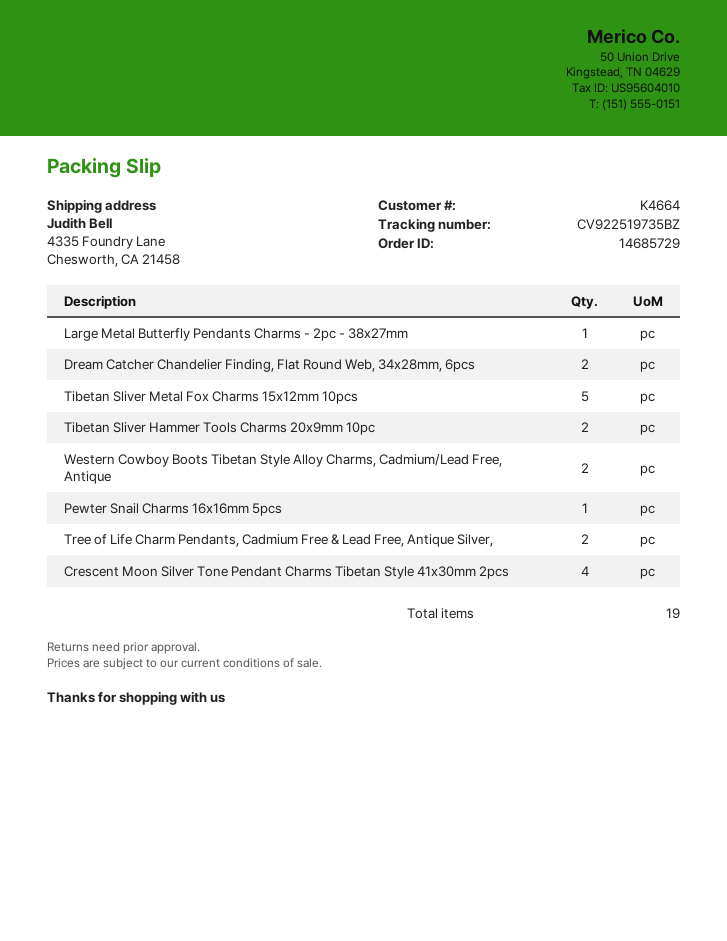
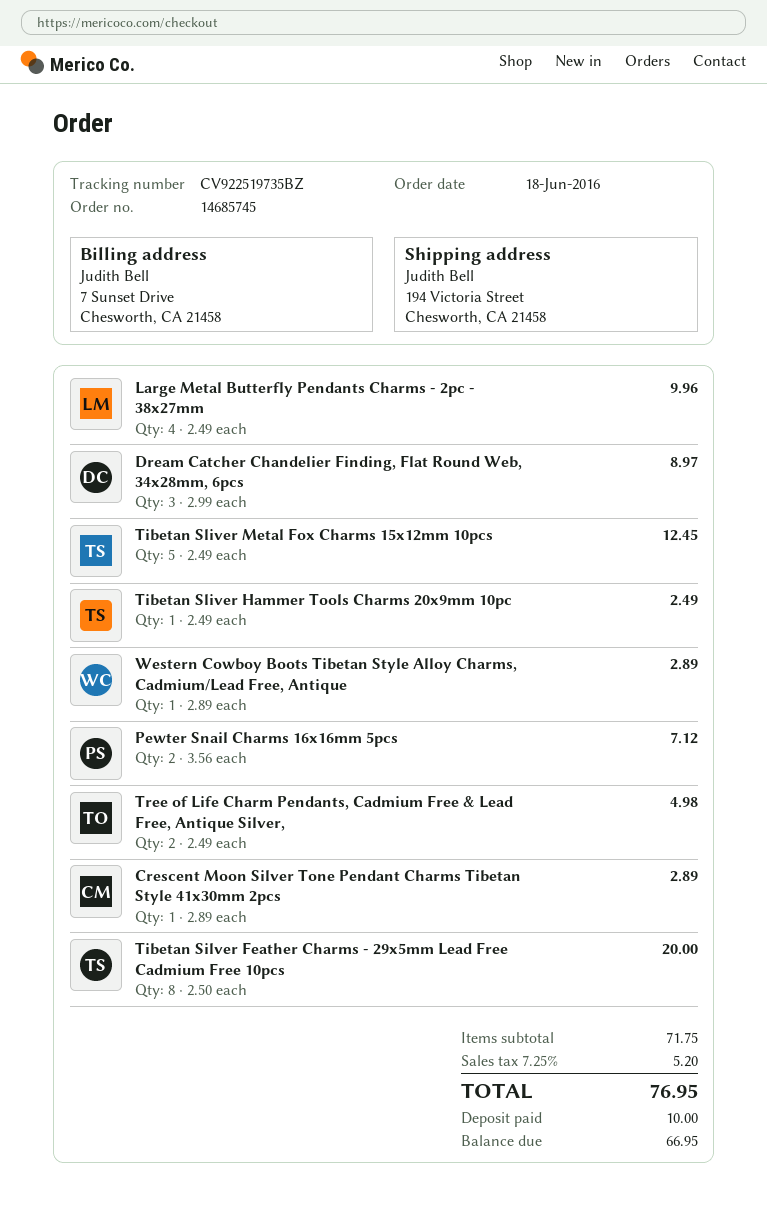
order number: 14685729 -> 14685745
ship to: 4335 Foundry Lane, Chesworth, CA 21458 -> 194 Victoria Street, Chesworth, CA 21458
Large Metal Butterfly Pendants Charms - 2pc - 38x27mm: 1 -> 4
Dream Catcher Chandelier Finding, Flat Round Web, 34x28mm, 6pcs: 2 -> 3
Tibetan Sliver Hammer Tools Charms 20x9mm 10pc: 2 -> 1
Western Cowboy Boots Tibetan Style Alloy Charms, Cadmium/Lead Free, Antique: 2 -> 1
Pewter Snail Charms 16x16mm 5pcs: 1 -> 2
Crescent Moon Silver Tone Pendant Charms Tibetan Style 41x30mm 2pcs: 4 -> 1
Tibetan Silver Feather Charms - 29x5mm Lead Free Cadmium Free 10pcs: none -> 8

